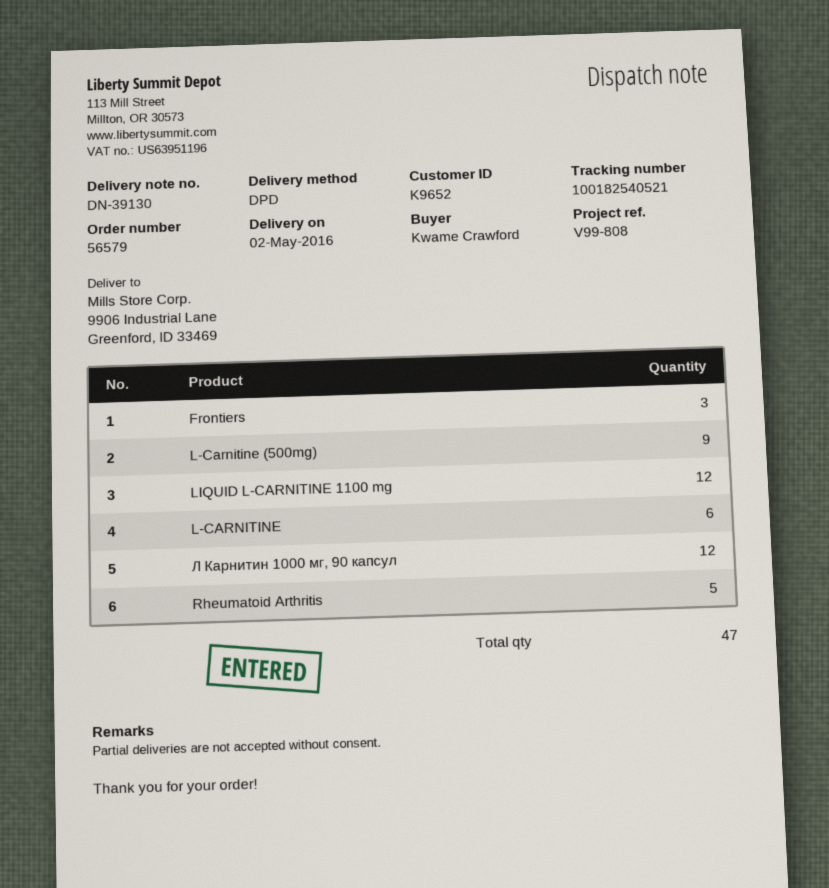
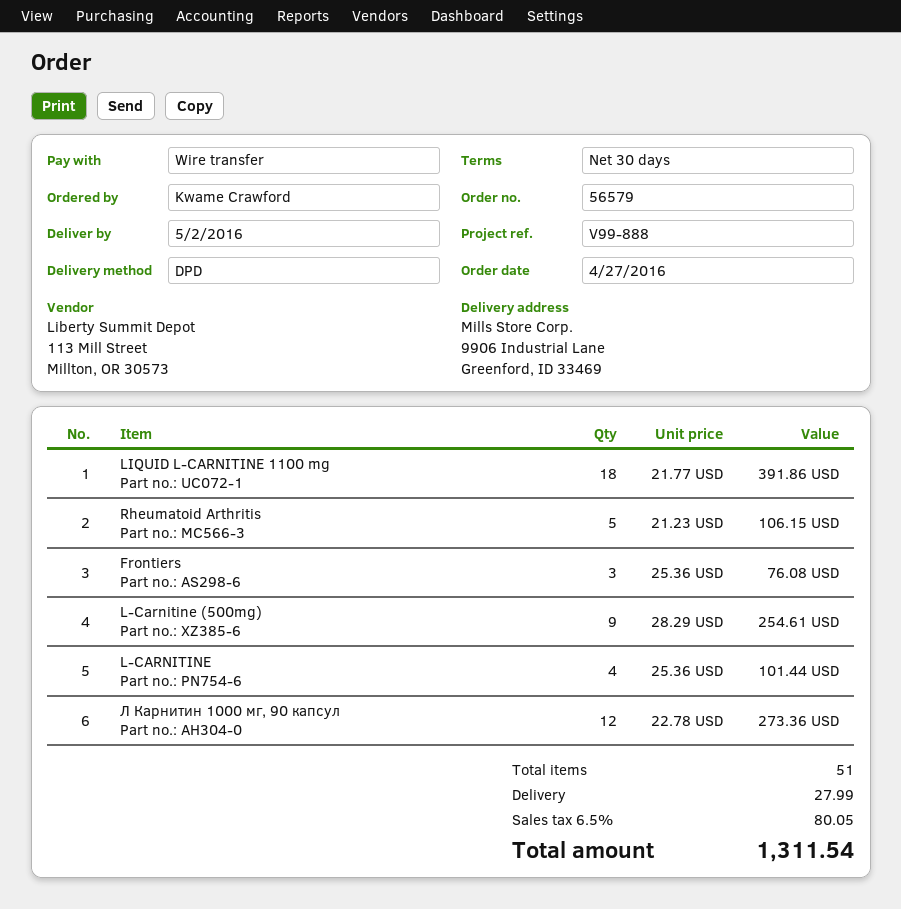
reference: V99-808 -> V99-888
LIQUID L-CARNITINE 1100 mg: 12 -> 18
L-CARNITINE: 6 -> 4
total quantity: 47 -> 51

